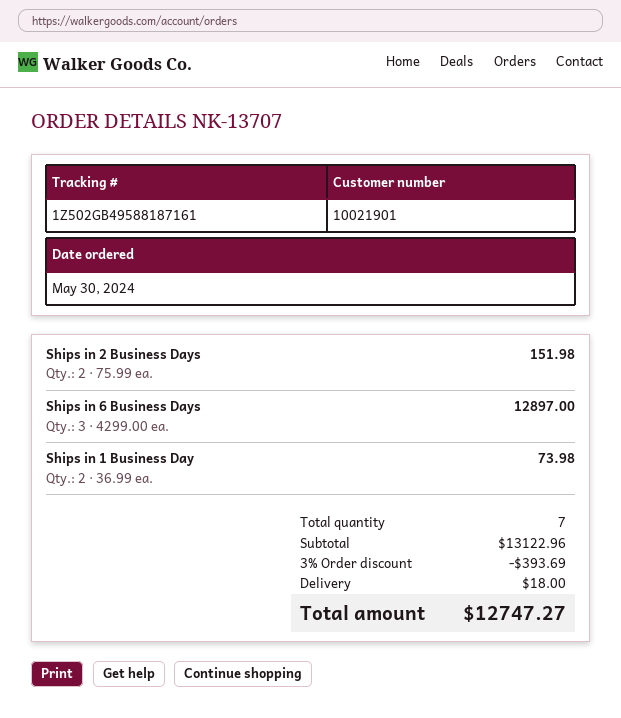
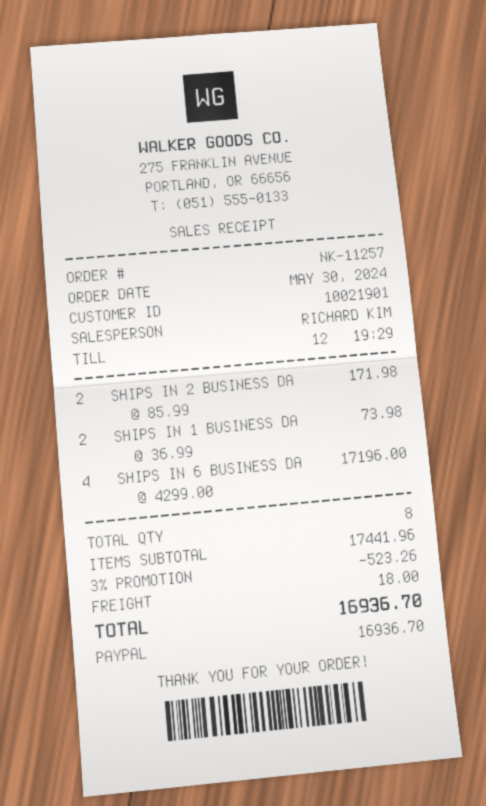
order number: NK-13707 -> NK-11257
Ships in 2 Business Days: 2 x 75.99 = 151.98 -> 2 x 85.99 = 171.98
Ships in 6 Business Days: 3 x 4299.00 = 12897.00 -> 4 x 4299.00 = 17196.00
total quantity: 7 -> 8
subtotal: 13122.96 -> 17441.96
discount: 3% = 393.69 -> 3% = 523.26
total: 12747.27 -> 16936.70

